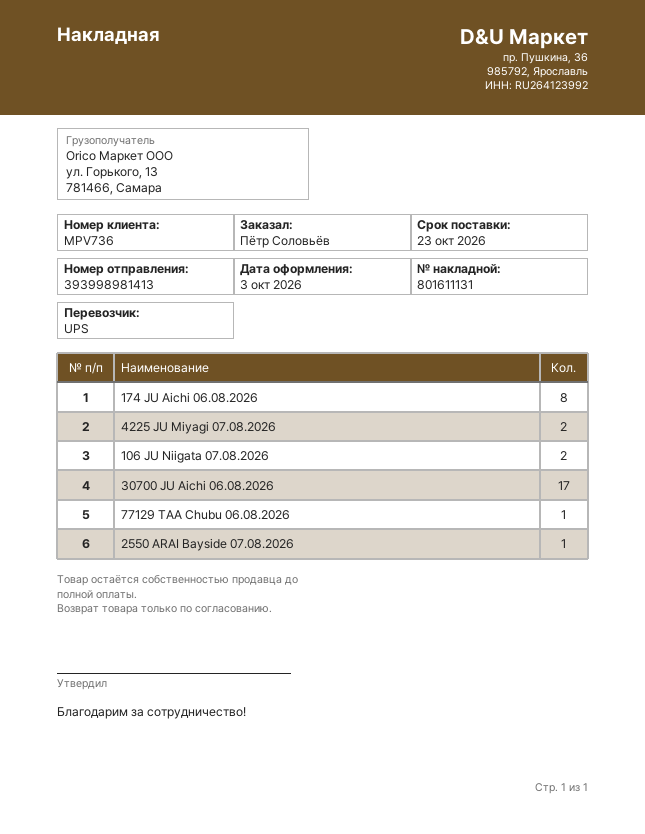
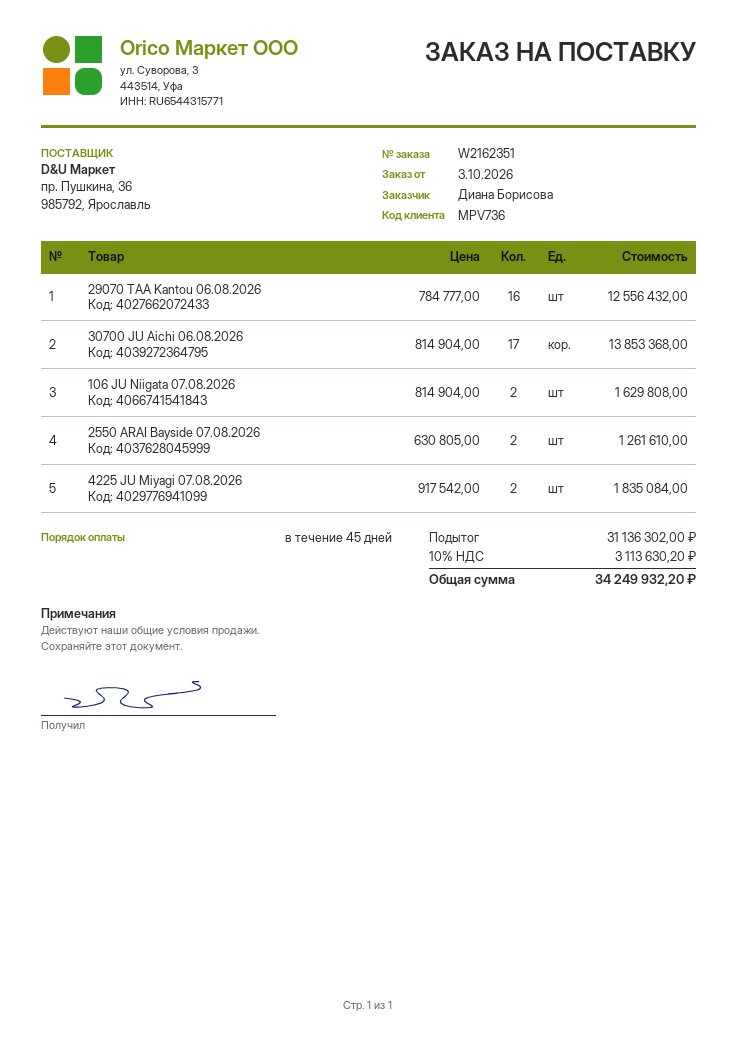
ordered by: Пётр Соловьёв -> Диана Борисова
174 JU Aichi 06.08.2026: 8 -> none
77129 TAA Chubu 06.08.2026: 1 -> none
2550 ARAI Bayside 07.08.2026: 1 -> 2
29070 TAA Kantou 06.08.2026: none -> 16

